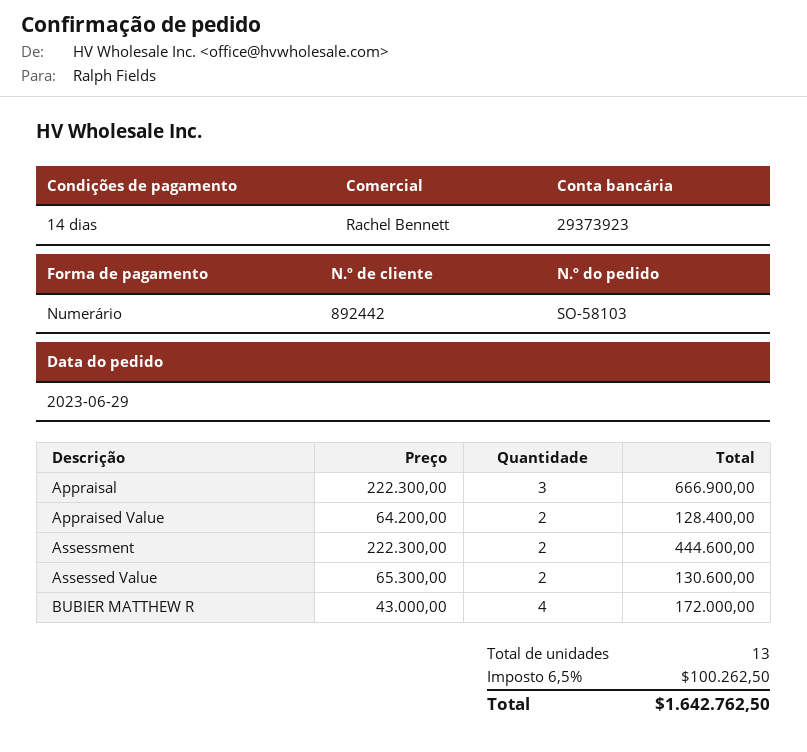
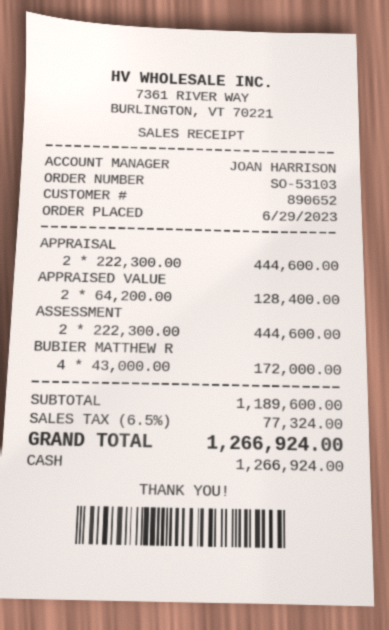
order number: SO-58103 -> SO-53103
customer number: 892442 -> 890652
sales rep: Rachel Bennett -> JOAN HARRISON
Appraisal: 3 x 222300.00 = 666900.00 -> 2 x 222300.00 = 444600.00
Assessed Value: 2 x 65300.00 = 130600.00 -> none
tax: 6.5% = 100262.50 -> 6.5% = 77324.00
total: 1642762.50 -> 1266924.00

